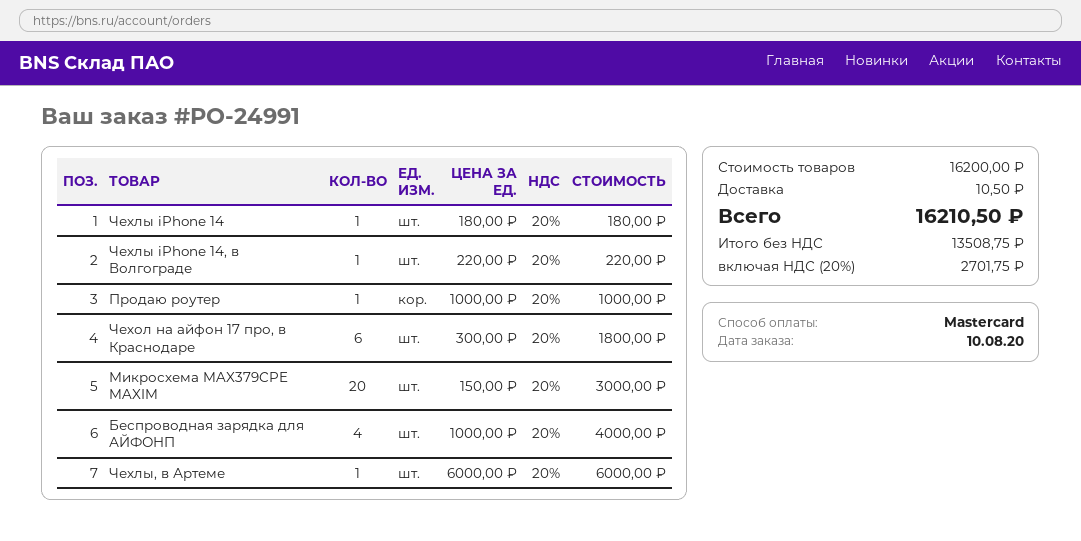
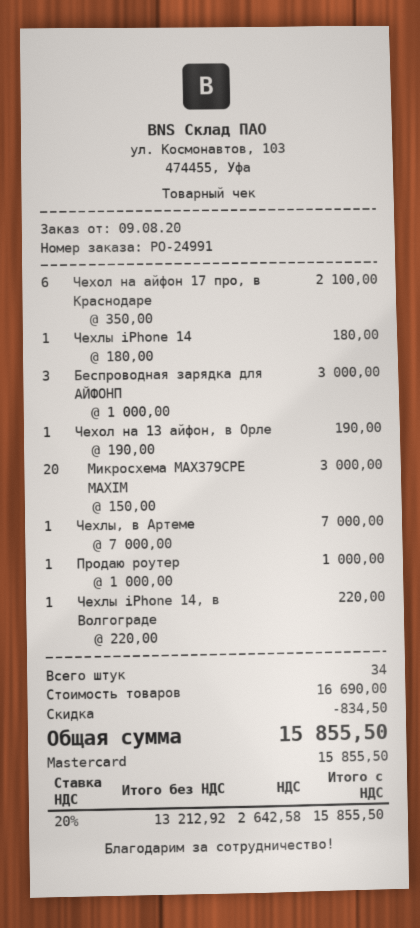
order date: 2020-08-10 -> 2020-08-09
Чехол на айфон 17 про, в Краснодаре: 6 x 300.00 = 1800.00 -> 6 x 350.00 = 2100.00
Беспроводная зарядка для АЙФОНП: 4 x 1000.00 = 4000.00 -> 3 x 1000.00 = 3000.00
Чехлы, в Артеме: 1 x 6000.00 = 6000.00 -> 1 x 7000.00 = 7000.00
Чехол на 13 айфон, в Орле: none -> 1 x 190.00 = 190.00
subtotal: 16200.00 -> 16690.00
discount: none -> 834.50
shipping: 10.50 -> none
net: 13508.75 -> 13212.92
tax: 20% = 2701.75 -> 20% = 2642.58
total: 16210.50 -> 15855.50

